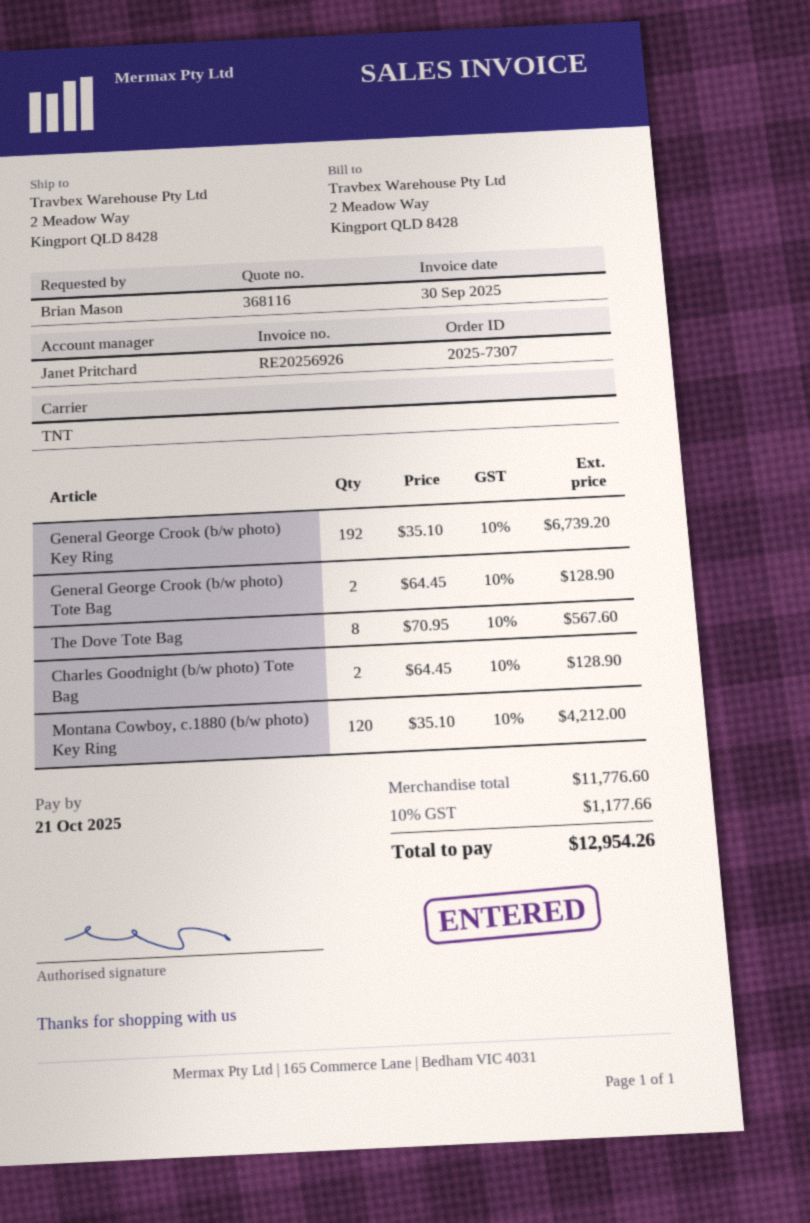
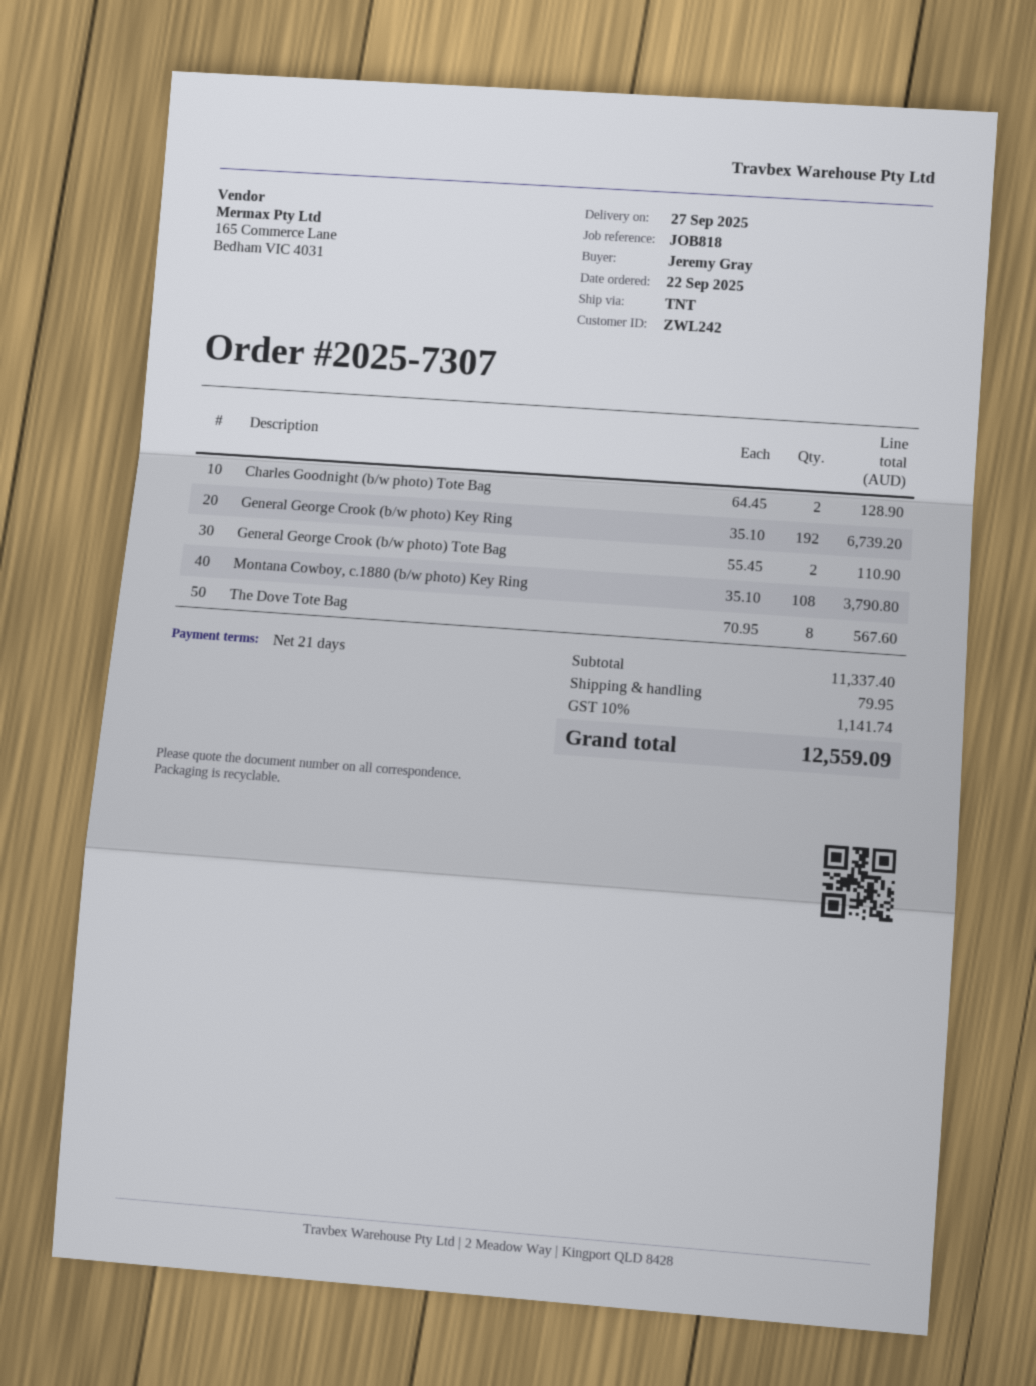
ordered by: Brian Mason -> Jeremy Gray
General George Crook (b/w photo) Tote Bag: 2 x 64.45 = 128.90 -> 2 x 55.45 = 110.90
Montana Cowboy, c.1880 (b/w photo) Key Ring: 120 x 35.10 = 4212.00 -> 108 x 35.10 = 3790.80
subtotal: 11776.60 -> 11337.40
shipping: none -> 79.95
tax: 10% = 1177.66 -> 10% = 1141.74
total: 12954.26 -> 12559.09

